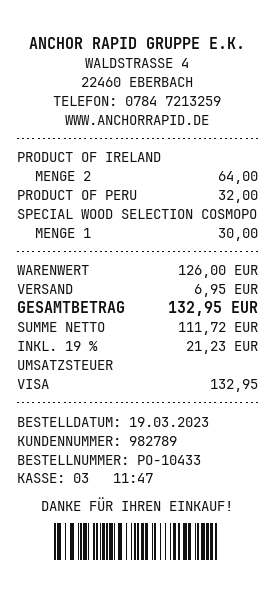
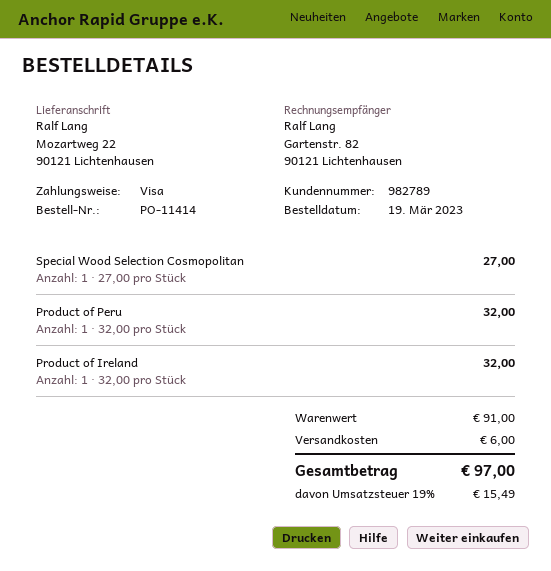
order number: PO-10433 -> PO-11414
PRODUCT OF IRELAND: 2 for 64.00 -> 1 for 32.00
SPECIAL WOOD SELECTION COSMOPO: 1 for 30.00 -> 1 for 27.00
subtotal: 126.00 -> 91.00
shipping: 6.95 -> 6.00
tax: 19% = 21.23 -> 19% = 15.49
total: 132.95 -> 97.00

